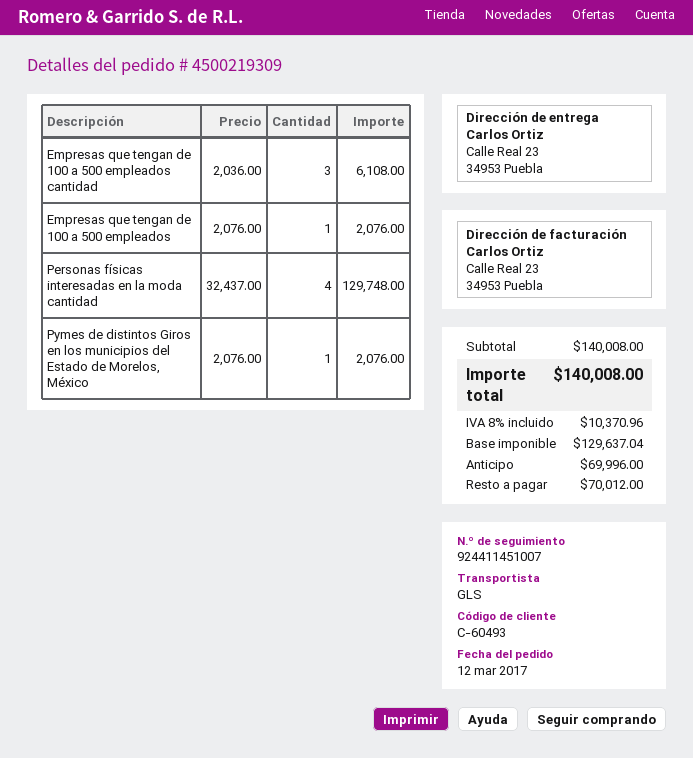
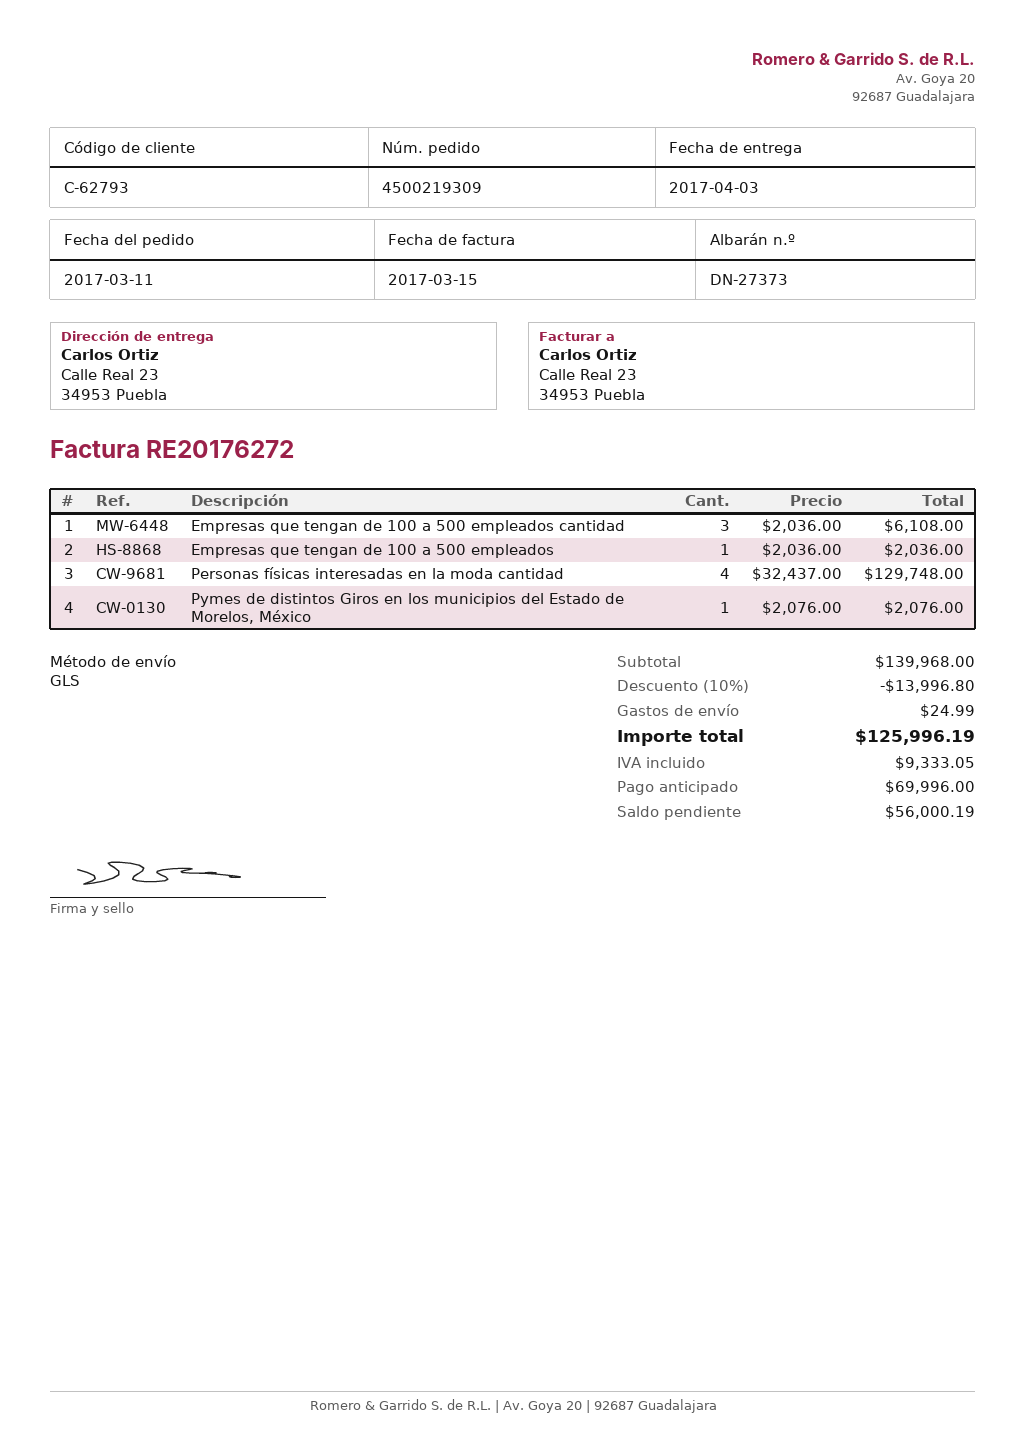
order date: 2017-03-12 -> 2017-03-11
customer number: C-60493 -> C-62793
Empresas que tengan de 100 a 500 empleados: 1 x 2076.00 = 2076.00 -> 1 x 2036.00 = 2036.00
subtotal: 140008.00 -> 139968.00
discount: none -> 10% = 13996.80
shipping: none -> 24.99
tax: 10370.96 -> 9333.05
total: 140008.00 -> 125996.19
balance: 70012.00 -> 56000.19

